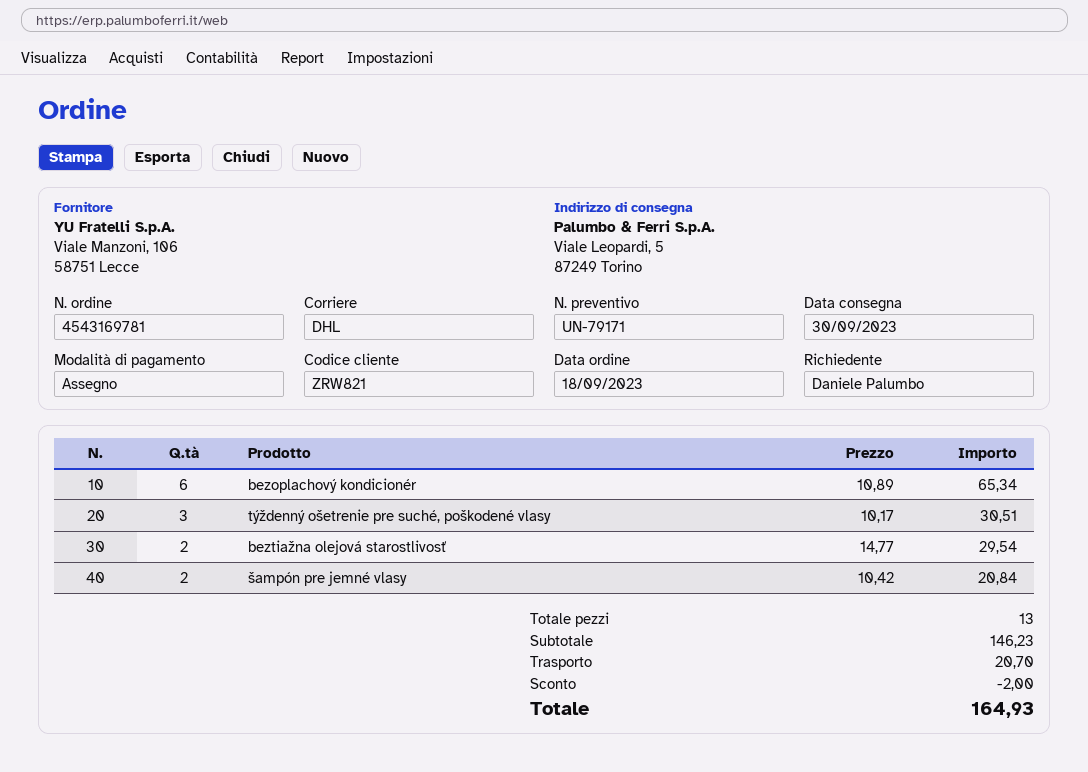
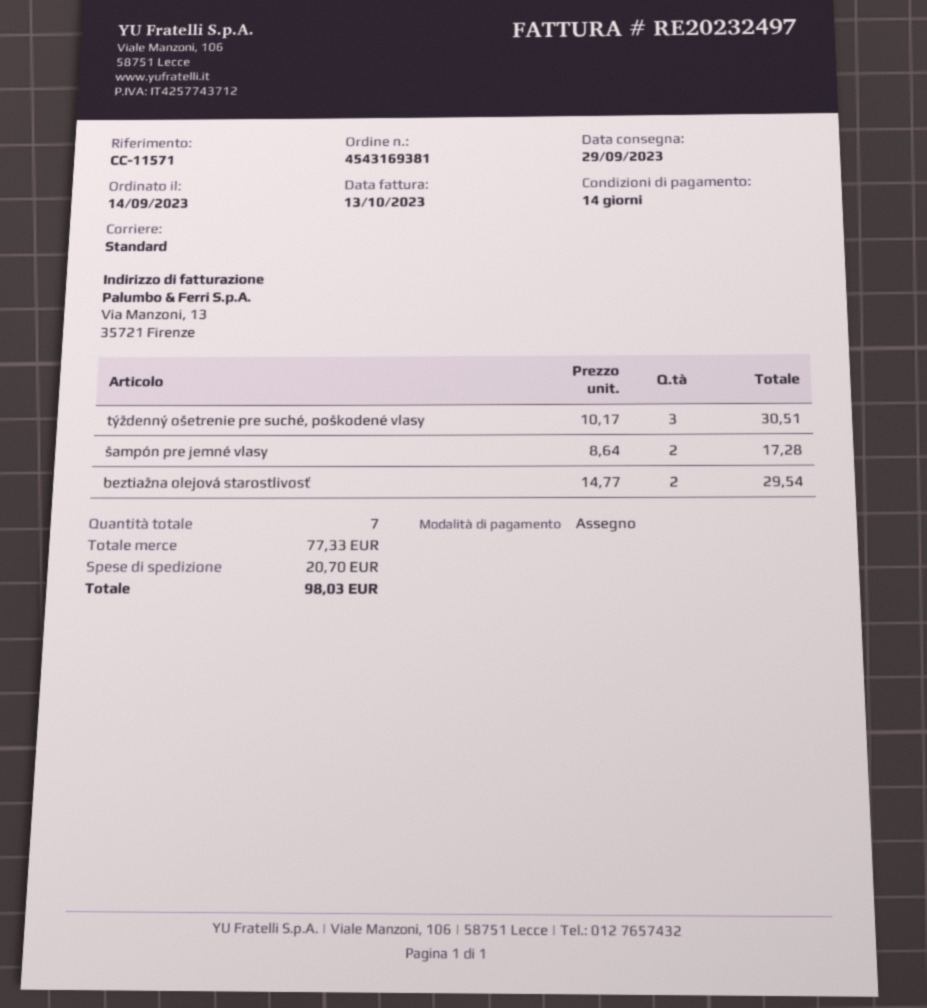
order number: 4543169781 -> 4543169381
order date: 2023-09-18 -> 2023-09-14
delivery date: 2023-09-30 -> 2023-09-29
shipping method: DHL -> standard
bezoplachový kondicionér: 6 x 10.89 = 65.34 -> none
šampón pre jemné vlasy: 2 x 10.42 = 20.84 -> 2 x 8.64 = 17.28
total quantity: 13 -> 7
subtotal: 146.23 -> 77.33
discount: 2.00 -> none
total: 164.93 -> 98.03

